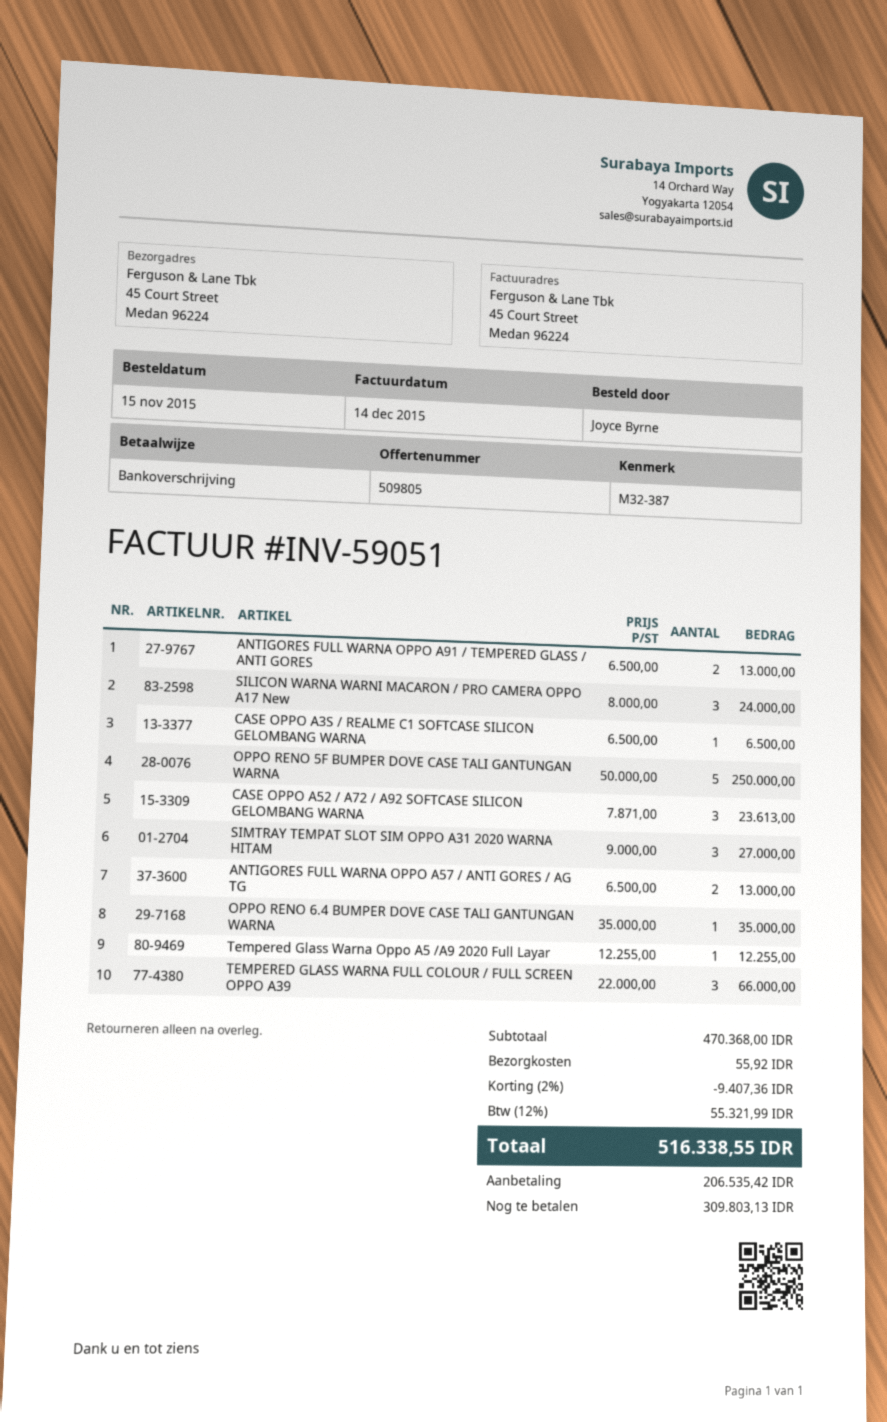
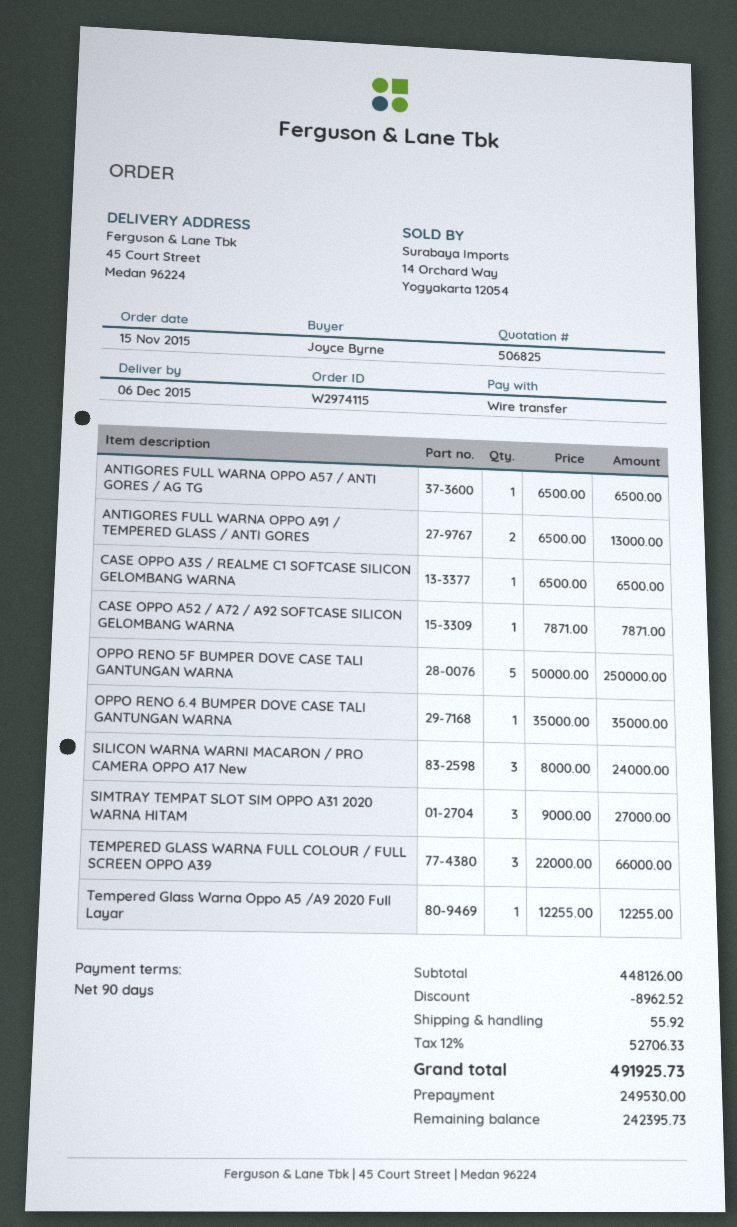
quote number: 509805 -> 506825
CASE OPPO A52 / A72 / A92 SOFTCASE SILICON GELOMBANG WARNA: 3 x 7871.00 = 23613.00 -> 1 x 7871.00 = 7871.00
ANTIGORES FULL WARNA OPPO A57 / ANTI GORES / AG TG: 2 x 6500.00 = 13000.00 -> 1 x 6500.00 = 6500.00
subtotal: 470368.00 -> 448126.00
discount: 9407.36 -> 8962.52
tax: 12% = 55321.99 -> 12% = 52706.33
total: 516338.55 -> 491925.73
deposit: 206535.42 -> 249530.00
balance: 309803.13 -> 242395.73

